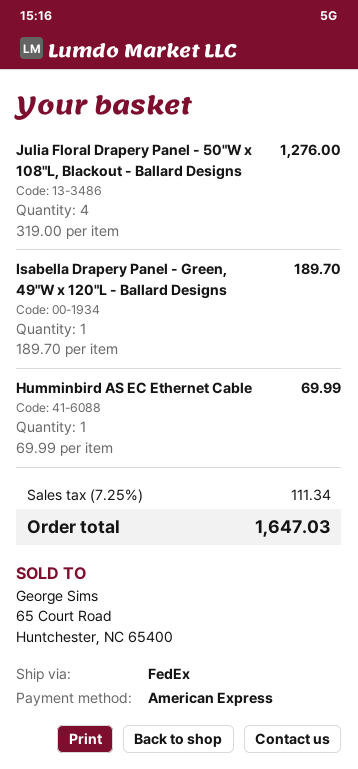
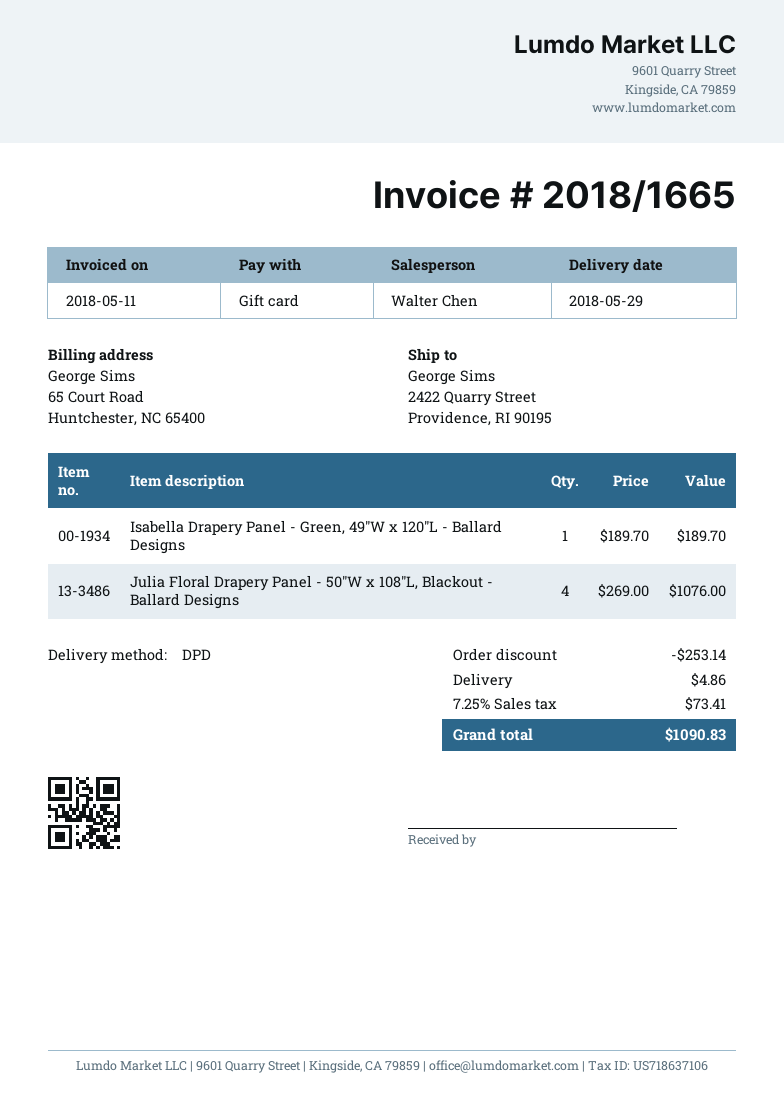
payment method: American Express -> gift card
shipping method: FedEx -> DPD
Julia Floral Drapery Panel - 50"W x 108"L, Blackout - Ballard Designs: 4 x 319.00 = 1276.00 -> 4 x 269.00 = 1076.00
Humminbird AS EC Ethernet Cable: 1 x 69.99 = 69.99 -> none
discount: none -> 253.14
shipping: none -> 4.86
tax: 7.25% = 111.34 -> 7.25% = 73.41
total: 1647.03 -> 1090.83

